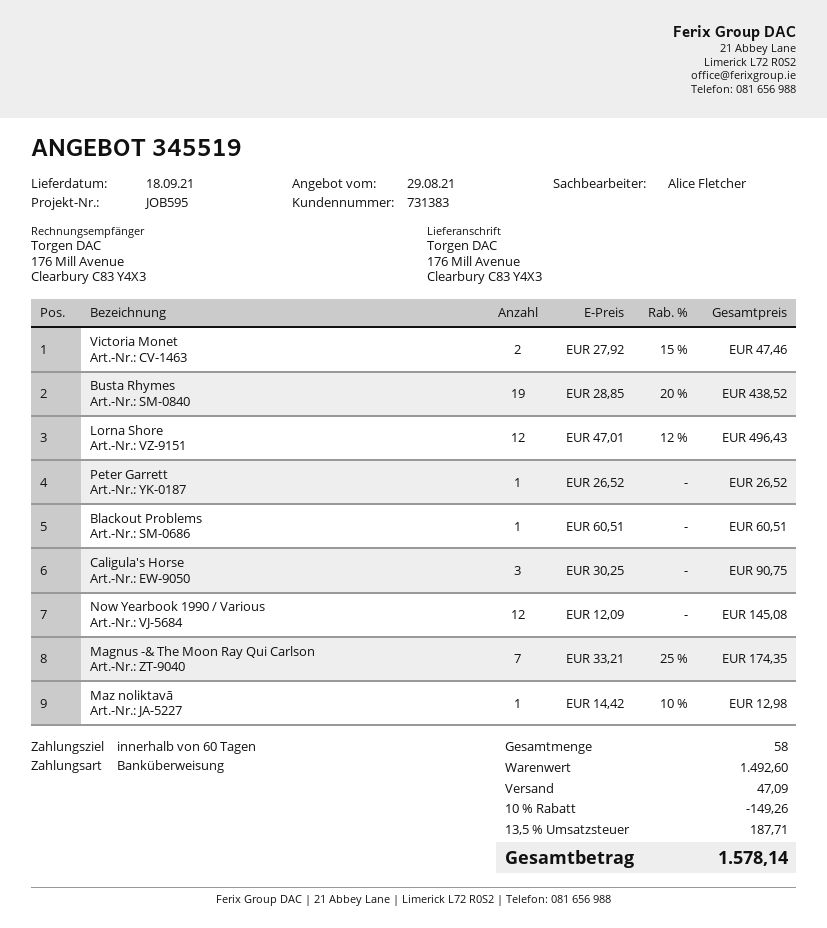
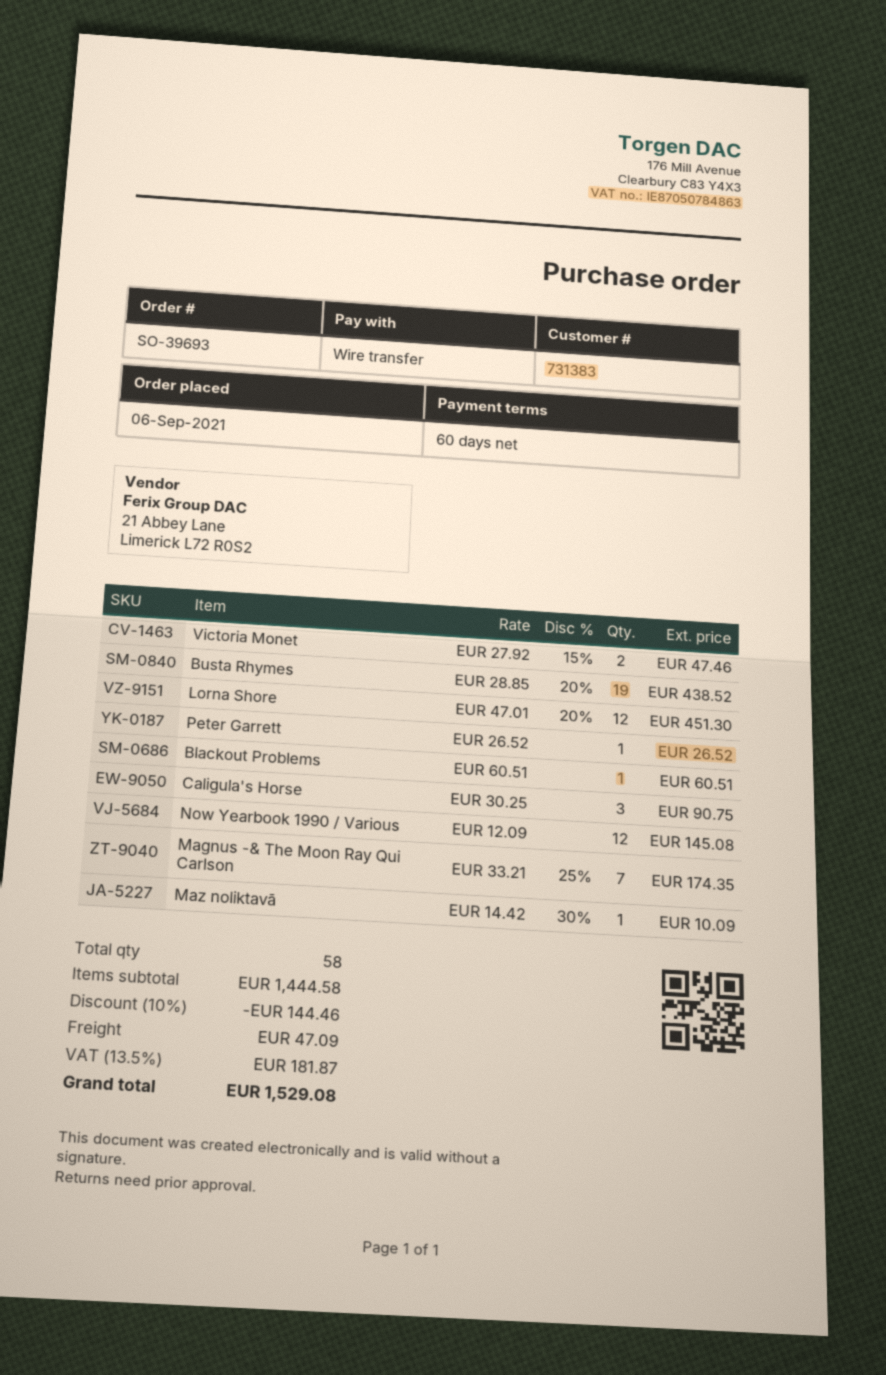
Lorna Shore: 12 x 47.01 - 12% = 496.43 -> 12 x 47.01 - 20% = 451.30
Maz noliktavā: 1 x 14.42 - 10% = 12.98 -> 1 x 14.42 - 30% = 10.09
subtotal: 1492.60 -> 1444.58
discount: 10% = 149.26 -> 10% = 144.46
tax: 13.5% = 187.71 -> 13.5% = 181.87
total: 1578.14 -> 1529.08

